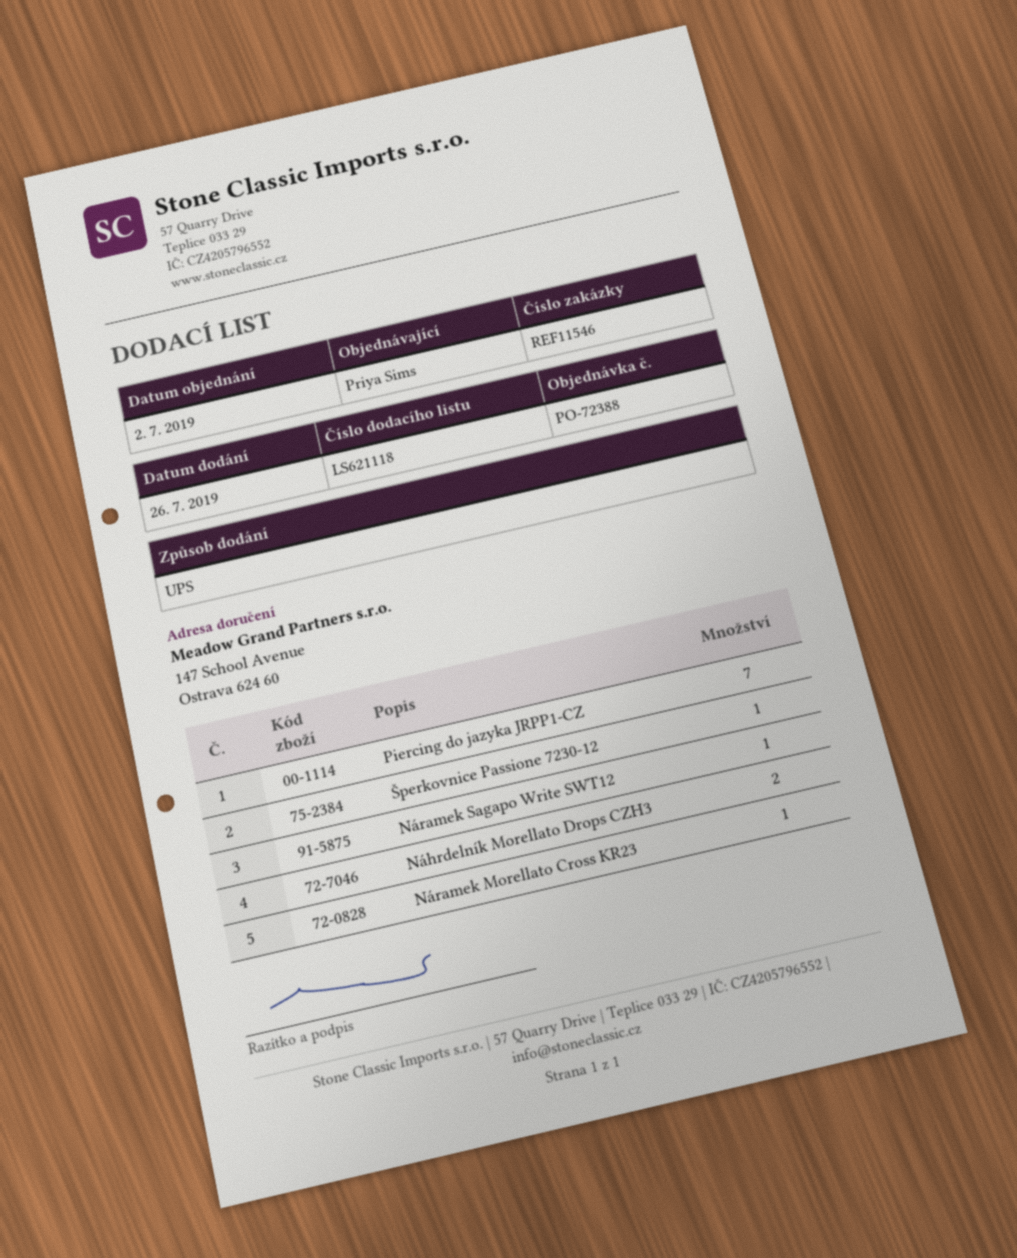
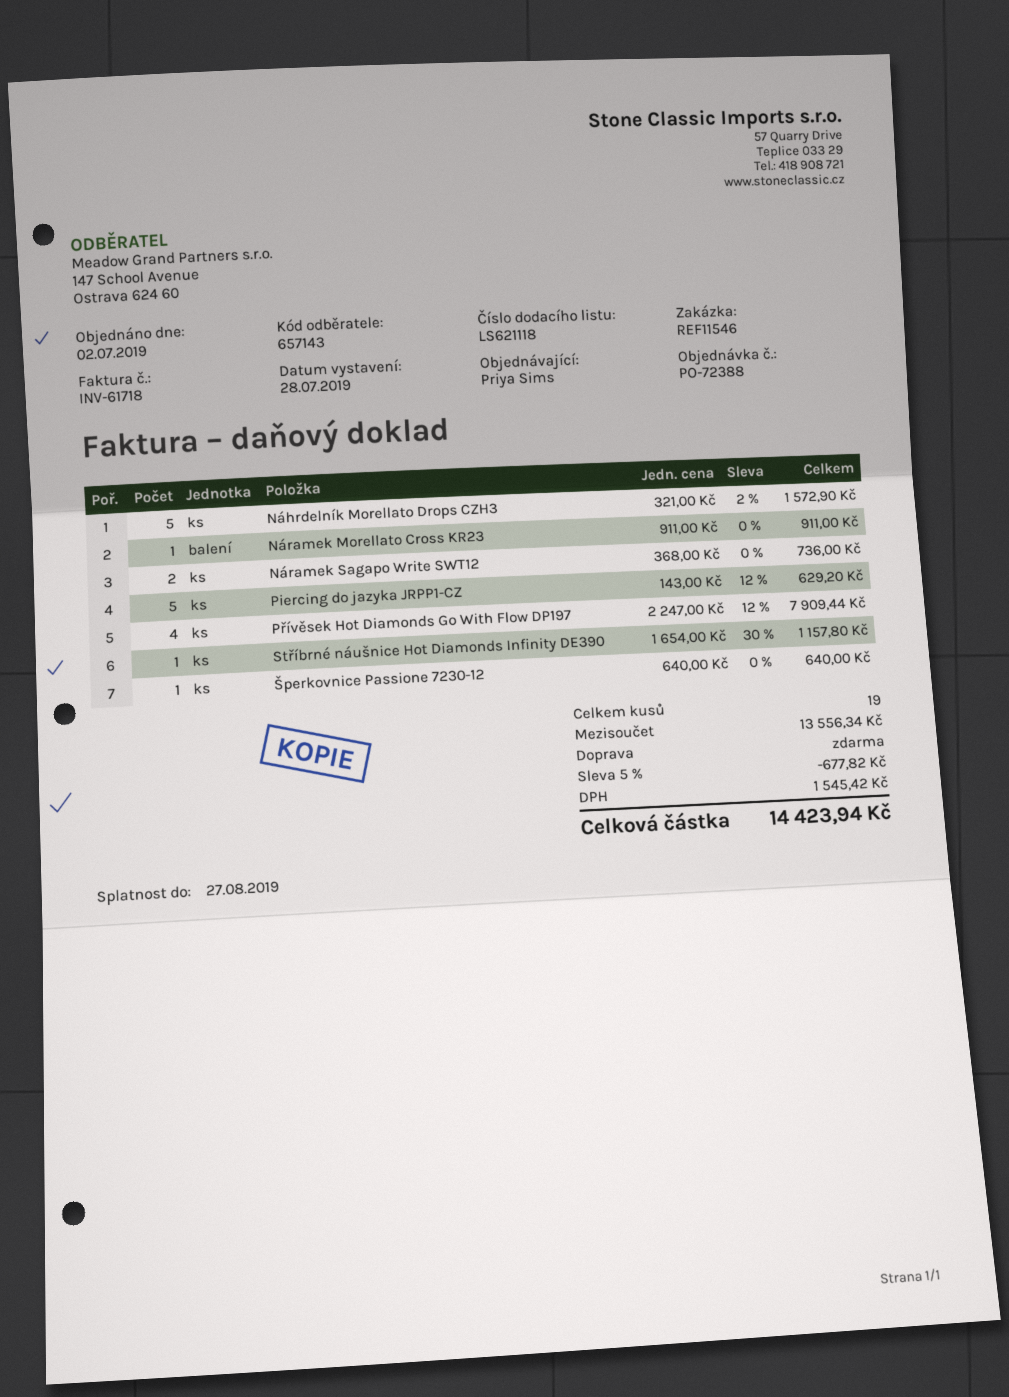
Piercing do jazyka JRPP1-CZ: 7 -> 5
Náramek Sagapo Write SWT12: 1 -> 2
Náhrdelník Morellato Drops CZH3: 2 -> 5
Přívěsek Hot Diamonds Go With Flow DP197: none -> 4
Stříbrné náušnice Hot Diamonds Infinity DE390: none -> 1

